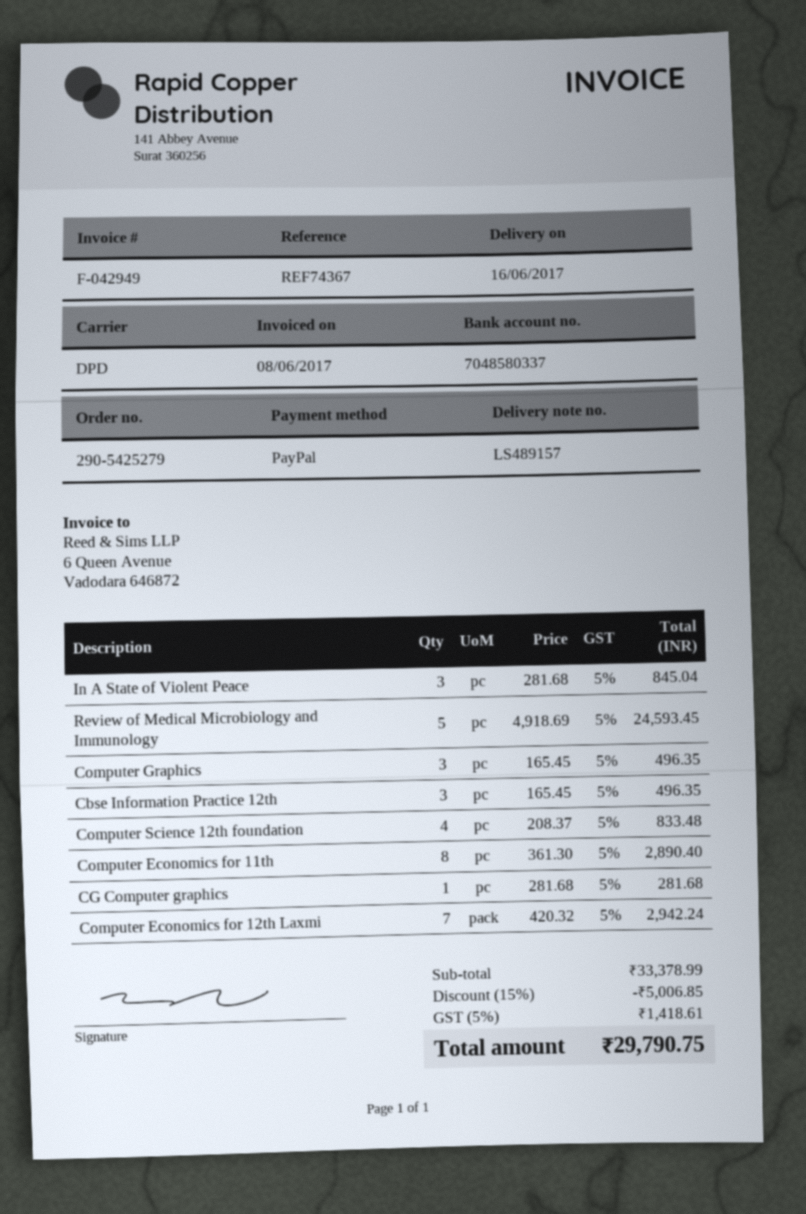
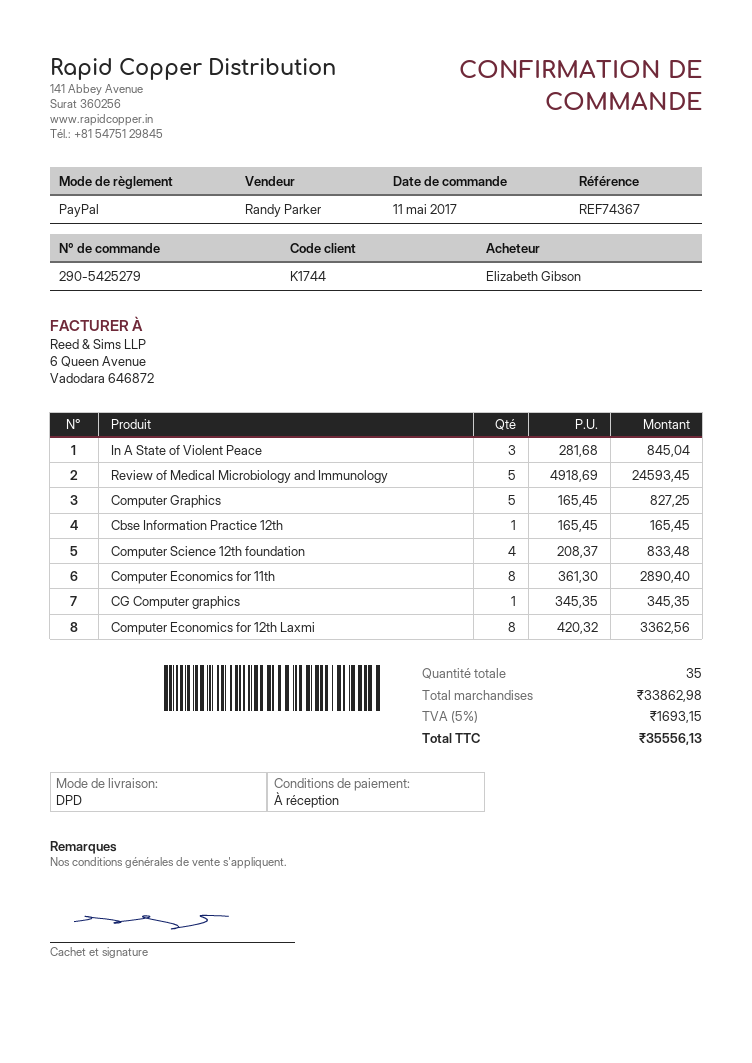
Computer Graphics: 3 x 165.45 = 496.35 -> 5 x 165.45 = 827.25
Cbse Information Practice 12th: 3 x 165.45 = 496.35 -> 1 x 165.45 = 165.45
CG Computer graphics: 1 x 281.68 = 281.68 -> 1 x 345.35 = 345.35
Computer Economics for 12th Laxmi: 7 x 420.32 = 2942.24 -> 8 x 420.32 = 3362.56
subtotal: 33378.99 -> 33862.98
discount: 15% = 5006.85 -> none
tax: 5% = 1418.61 -> 5% = 1693.15
total: 29790.75 -> 35556.13

